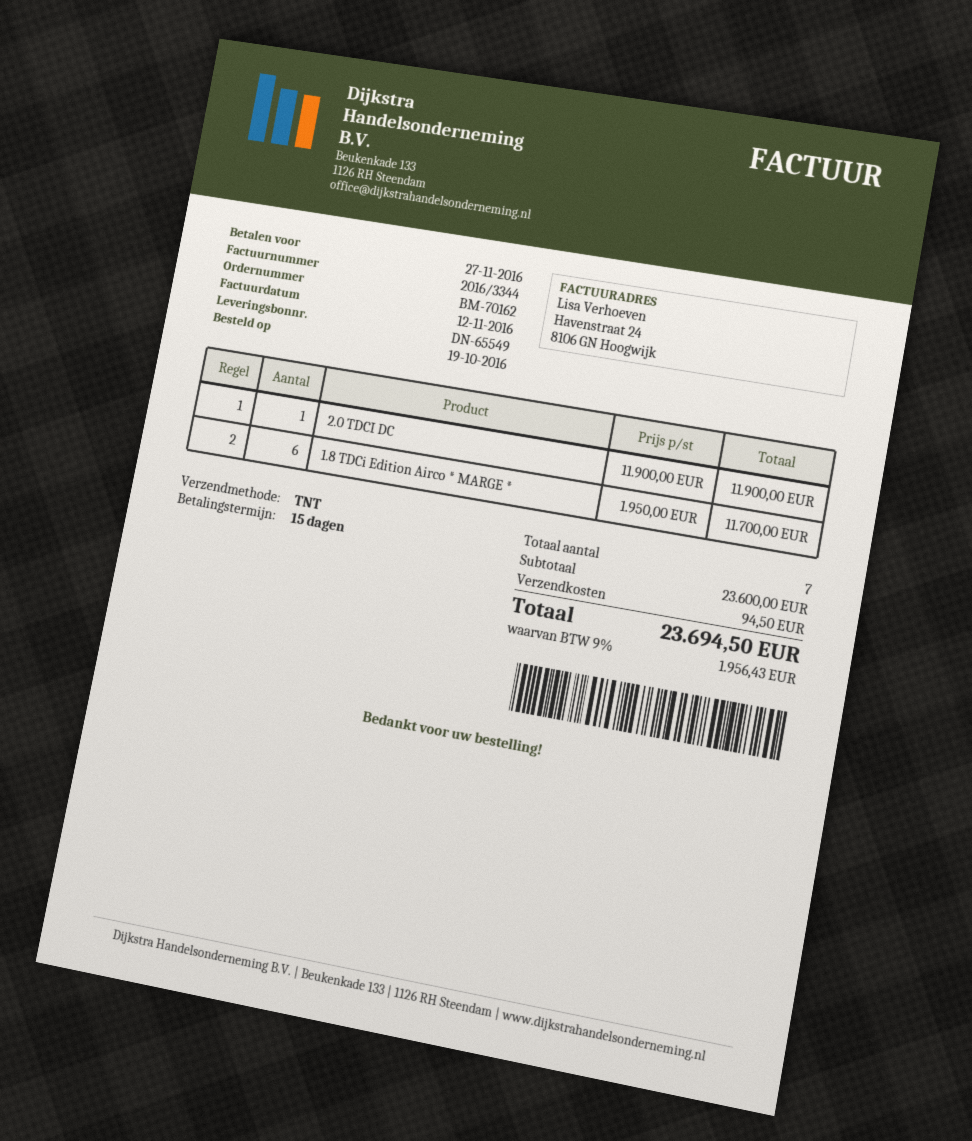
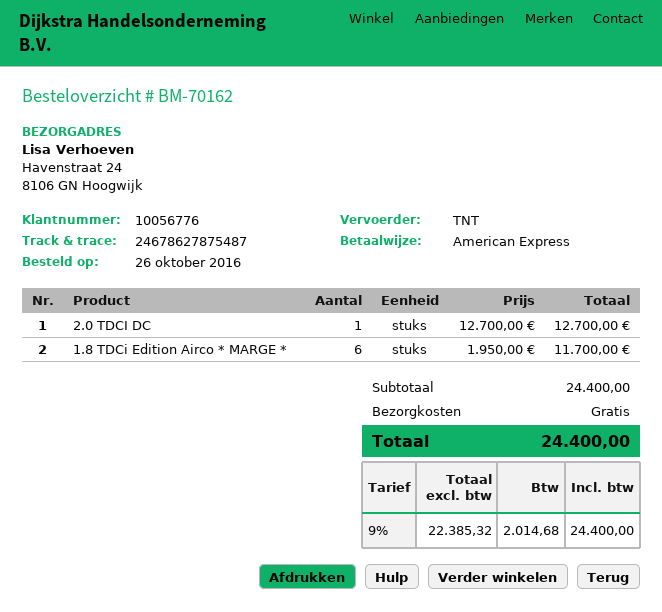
order date: 2016-10-19 -> 2016-10-26
2.0 TDCI DC: 1 x 11900.00 = 11900.00 -> 1 x 12700.00 = 12700.00
subtotal: 23600.00 -> 24400.00
shipping: 94.50 -> 0.00
tax: 9% = 1956.43 -> 9% = 2014.68
total: 23694.50 -> 24400.00

